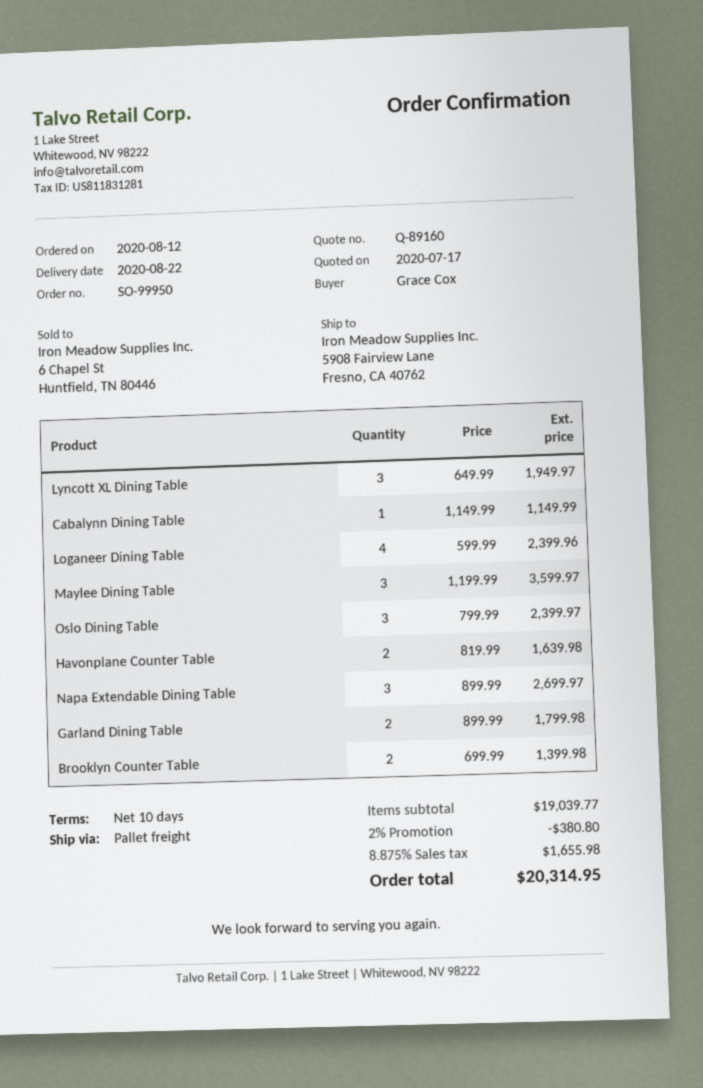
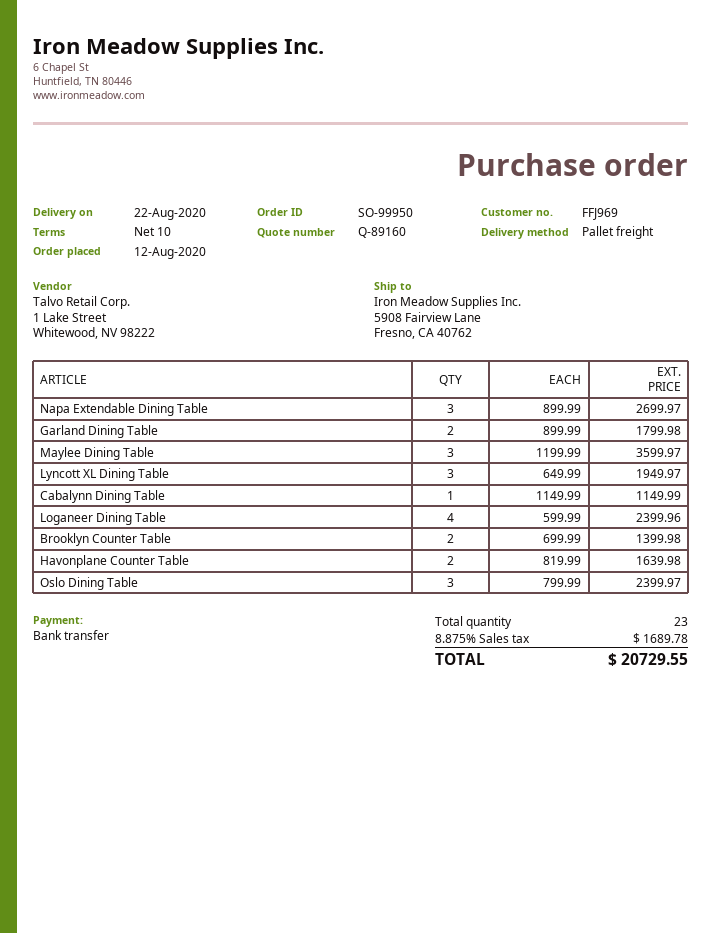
discount: 2% = 380.80 -> none
tax: 8.875% = 1655.98 -> 8.875% = 1689.78
total: 20314.95 -> 20729.55

